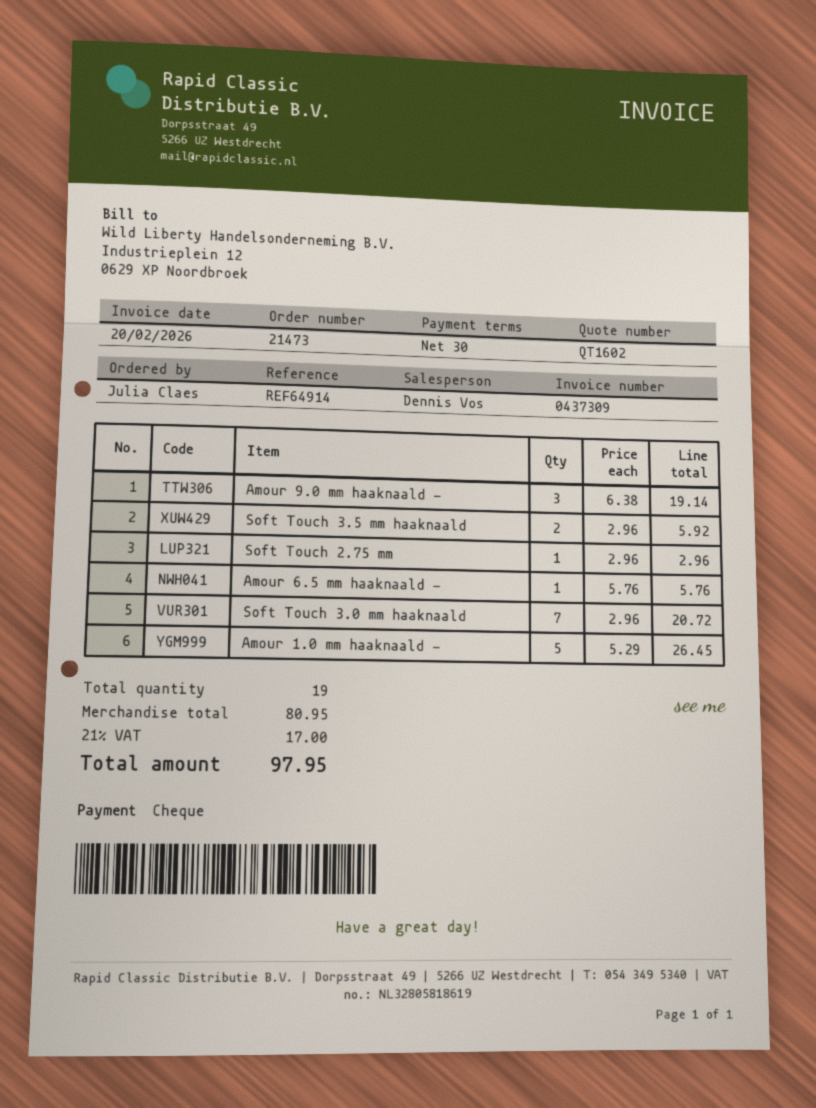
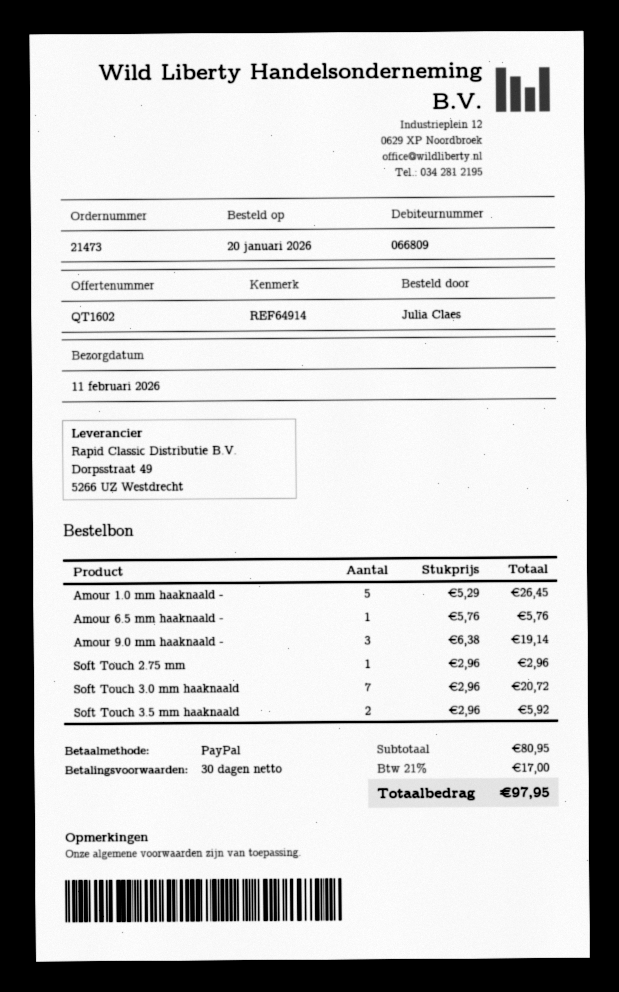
payment method: cheque -> PayPal

